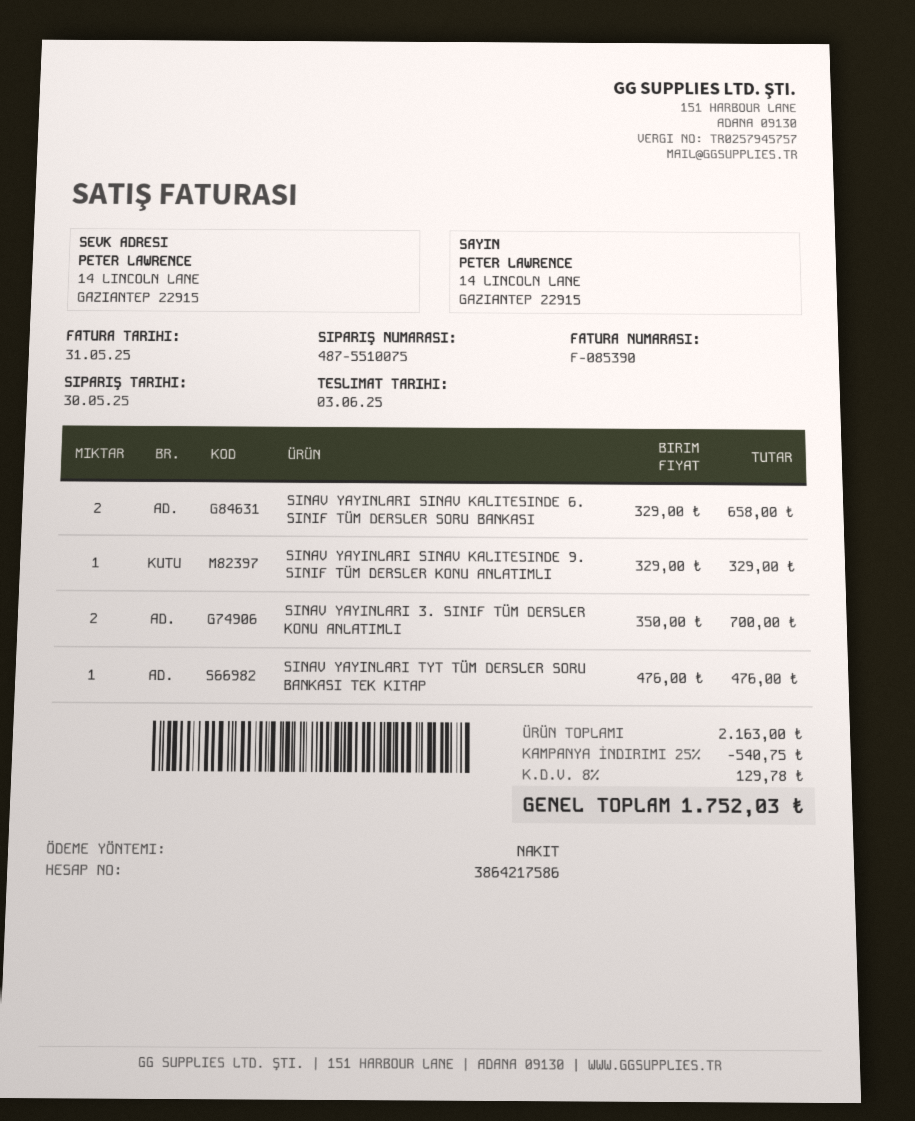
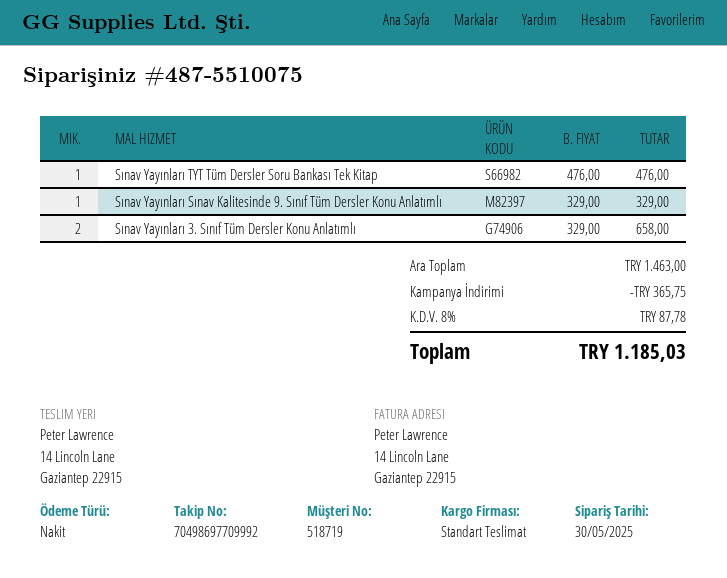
SINAV YAYINLARI SINAV KALITESINDE 6. SINIF TÜM DERSLER SORU BANKASI: 2 x 329.00 = 658.00 -> none
SINAV YAYINLARI 3. SINIF TÜM DERSLER KONU ANLATIMLI: 2 x 350.00 = 700.00 -> 2 x 329.00 = 658.00
subtotal: 2163.00 -> 1463.00
discount: 540.75 -> 365.75
tax: 8% = 129.78 -> 8% = 87.78
total: 1752.03 -> 1185.03

